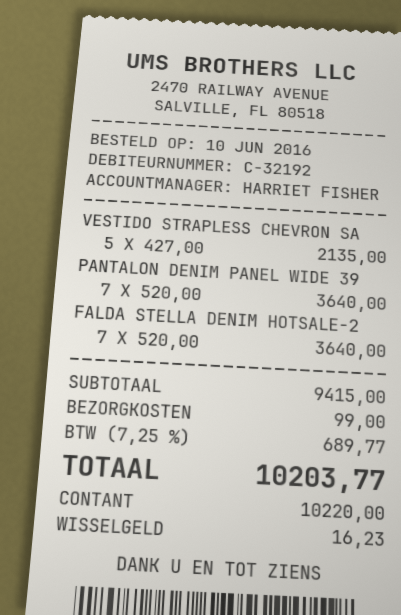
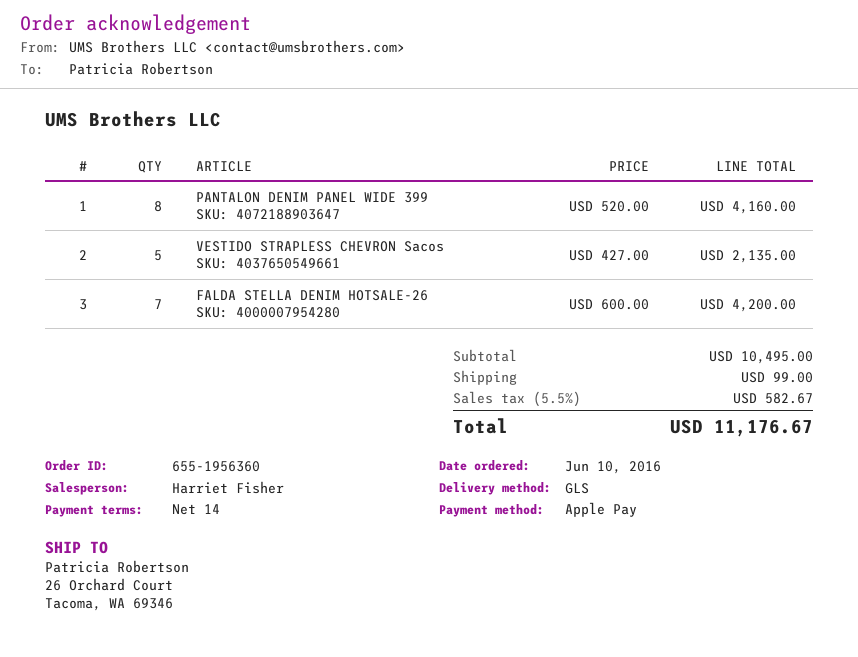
payment method: cash -> Apple Pay
PANTALON DENIM PANEL WIDE 39: 7 x 520.00 = 3640.00 -> 8 x 520.00 = 4160.00
FALDA STELLA DENIM HOTSALE-2: 7 x 520.00 = 3640.00 -> 7 x 600.00 = 4200.00
subtotal: 9415.00 -> 10495.00
tax: 7.25% = 689.77 -> 5.5% = 582.67
total: 10203.77 -> 11176.67

